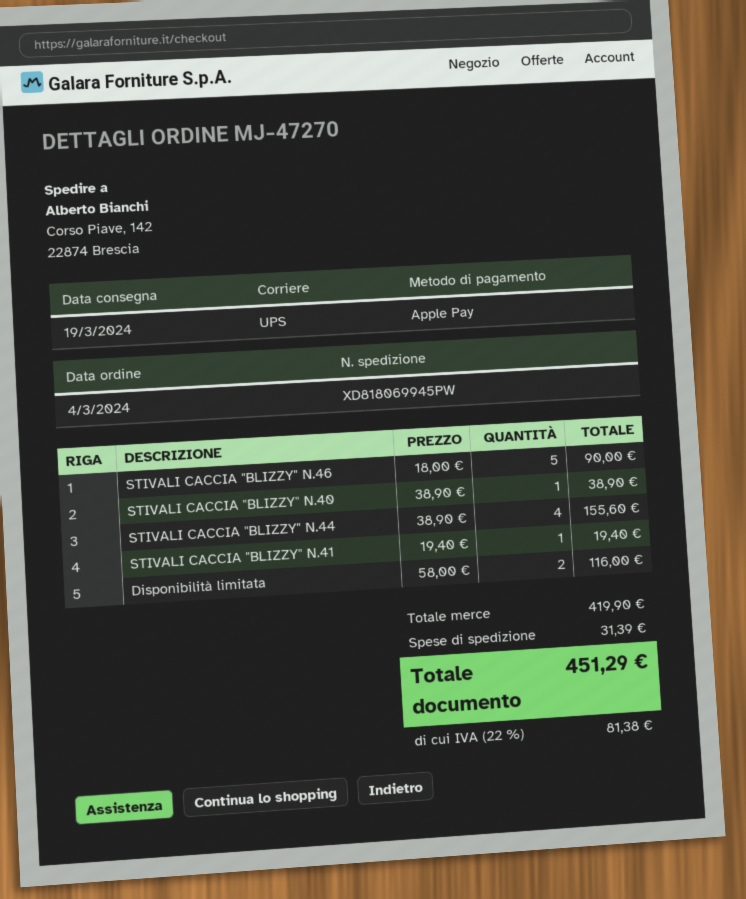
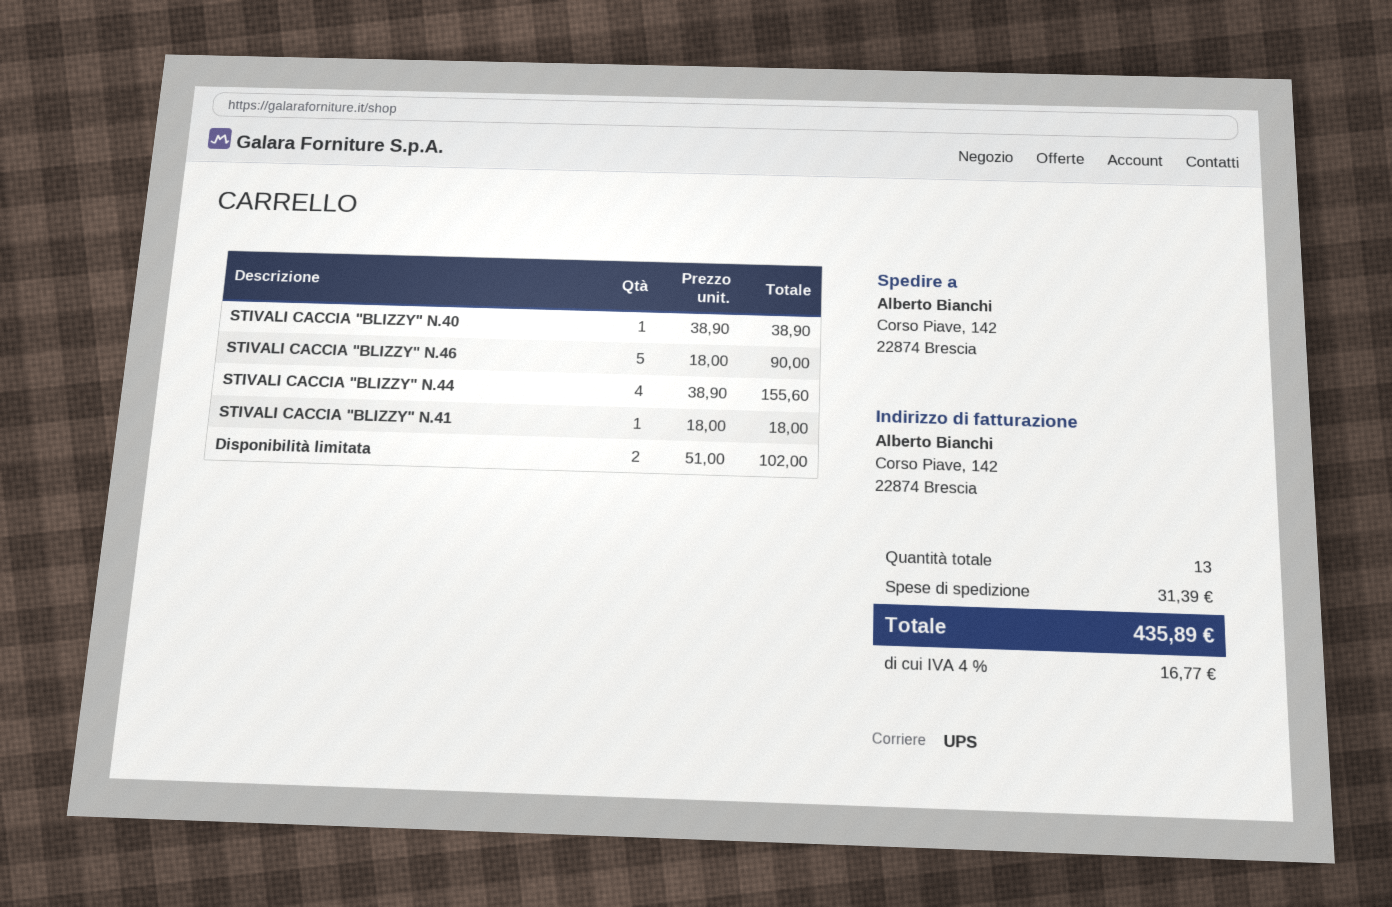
STIVALI CACCIA "BLIZZY" N.41: 1 x 19.40 = 19.40 -> 1 x 18.00 = 18.00
Disponibilità limitata: 2 x 58.00 = 116.00 -> 2 x 51.00 = 102.00
tax: 22% = 81.38 -> 4% = 16.77
total: 451.29 -> 435.89

